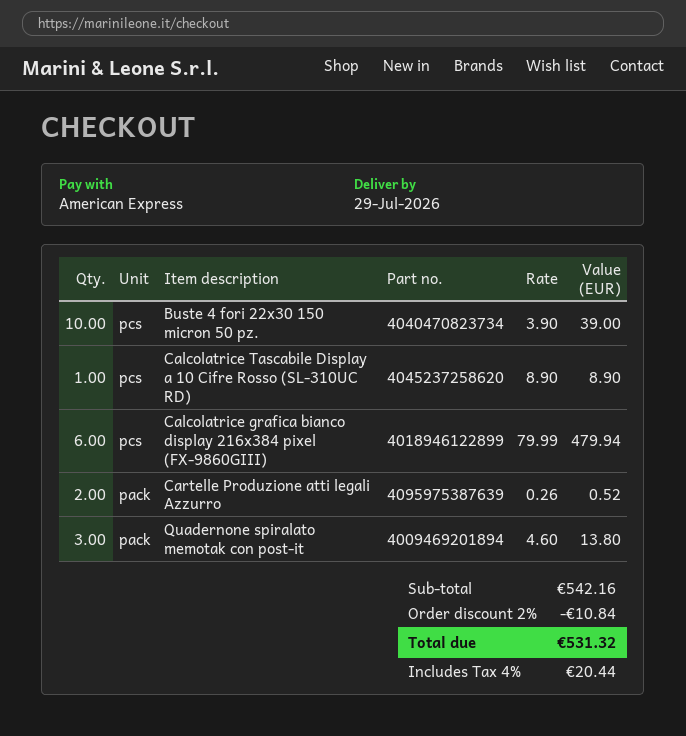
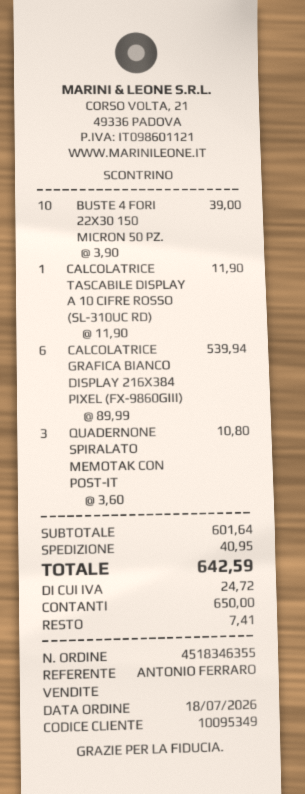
payment method: American Express -> cash
Calcolatrice Tascabile Display a 10 Cifre Rosso (SL-310UC RD): 1 x 8.90 = 8.90 -> 1 x 11.90 = 11.90
Calcolatrice grafica bianco display 216x384 pixel (FX-9860GIII): 6 x 79.99 = 479.94 -> 6 x 89.99 = 539.94
Cartelle Produzione atti legali Azzurro: 2 x 0.26 = 0.52 -> none
Quadernone spiralato memotak con post-it: 3 x 4.60 = 13.80 -> 3 x 3.60 = 10.80
subtotal: 542.16 -> 601.64
discount: 2% = 10.84 -> none
shipping: none -> 40.95
tax: 20.44 -> 24.72
total: 531.32 -> 642.59

